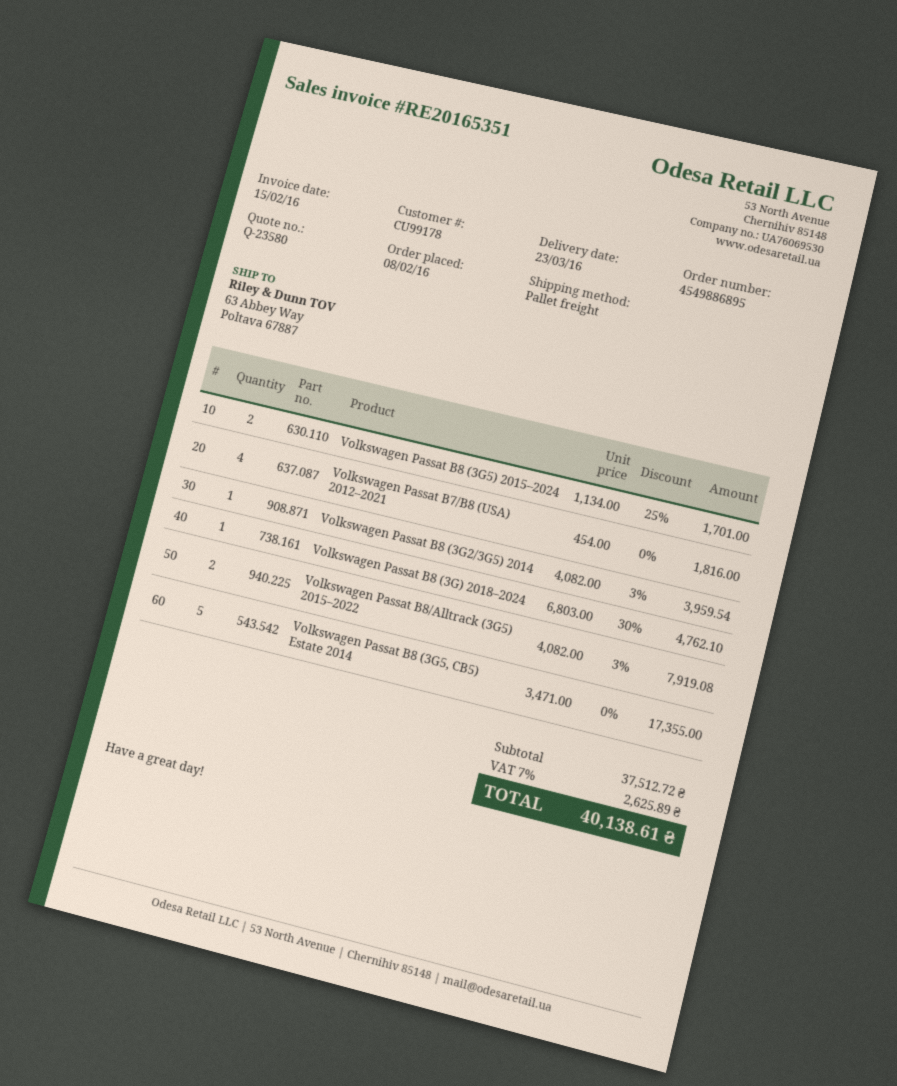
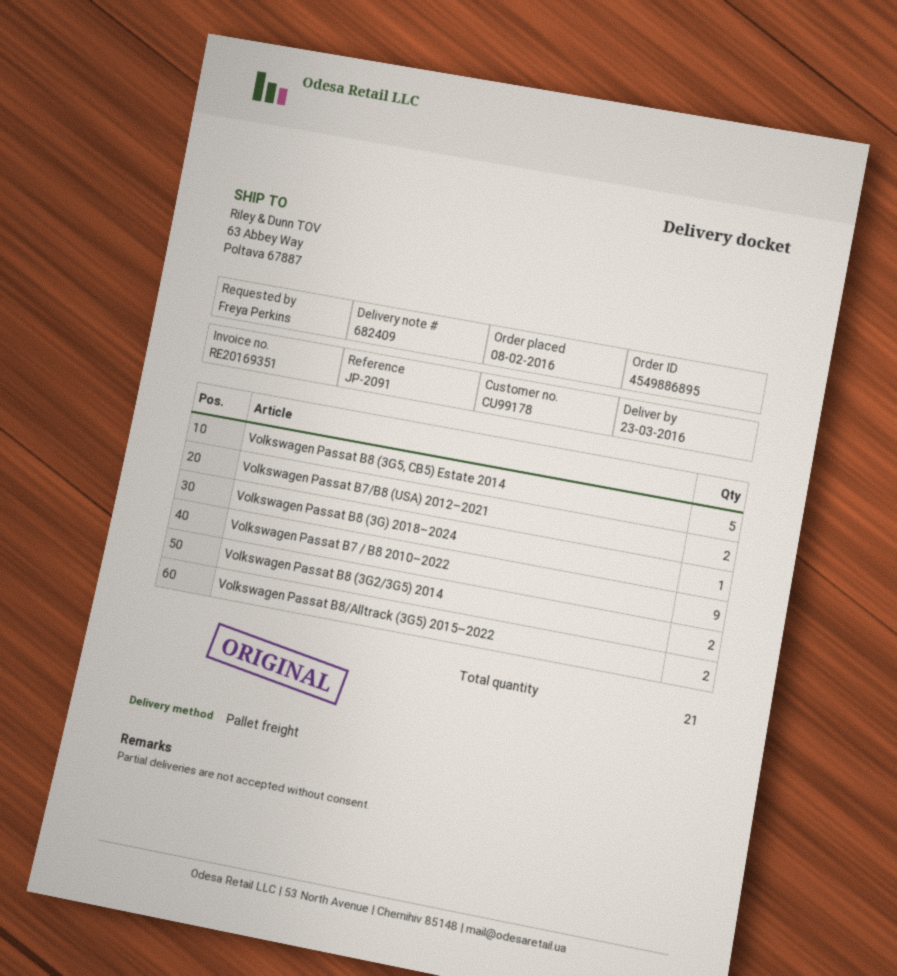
invoice number: RE20165351 -> RE20169351
Volkswagen Passat B8 (3G5) 2015–2024: 2 -> none
Volkswagen Passat B7/B8 (USA) 2012–2021: 4 -> 2
Volkswagen Passat B8 (3G2/3G5) 2014: 1 -> 2
Volkswagen Passat B7 / B8 2010–2022: none -> 9

